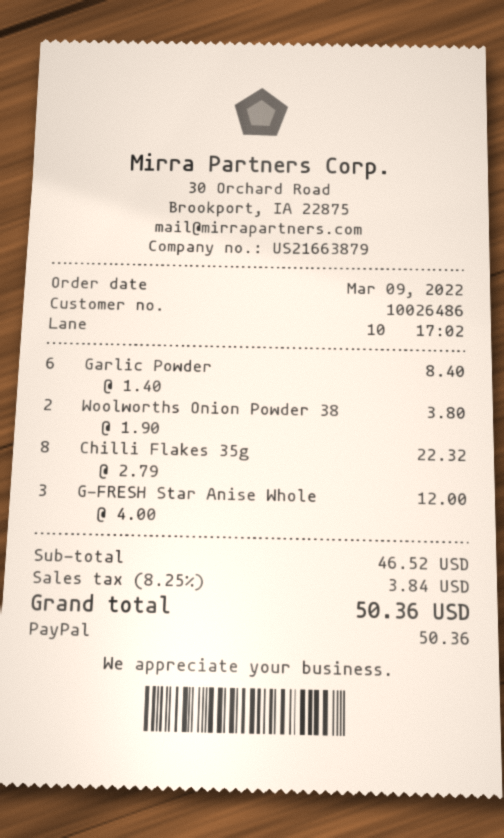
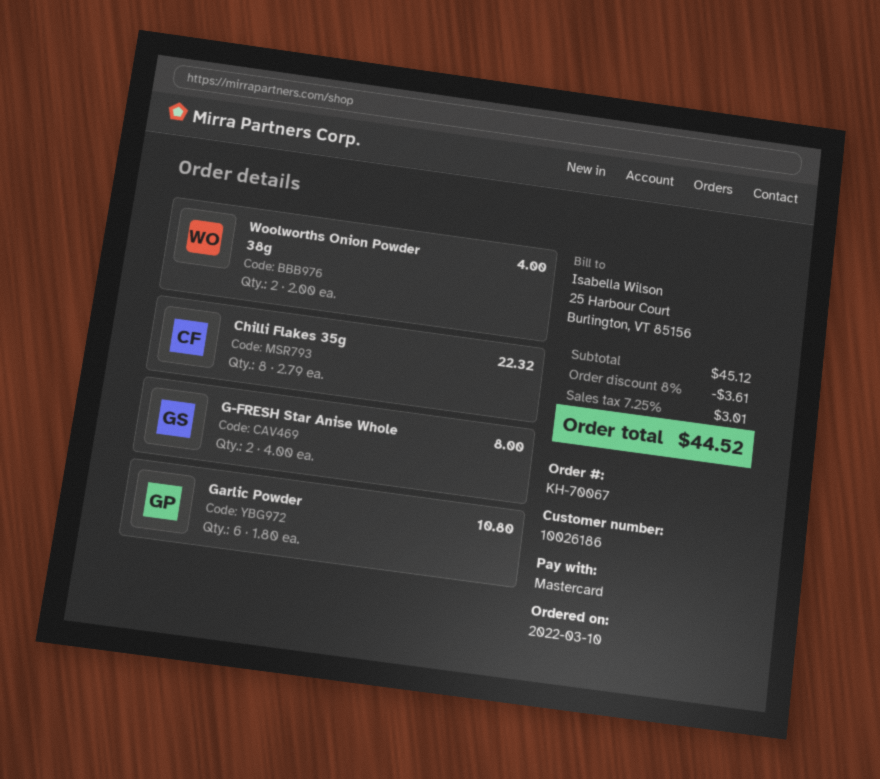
order date: 2022-03-09 -> 2022-03-10
customer number: 10026486 -> 10026186
payment method: PayPal -> Mastercard
Garlic Powder: 6 x 1.40 = 8.40 -> 6 x 1.80 = 10.80
Woolworths Onion Powder 38: 2 x 1.90 = 3.80 -> 2 x 2.00 = 4.00
G-FRESH Star Anise Whole: 3 x 4.00 = 12.00 -> 2 x 4.00 = 8.00
subtotal: 46.52 -> 45.12
discount: none -> 8% = 3.61
tax: 8.25% = 3.84 -> 7.25% = 3.01
total: 50.36 -> 44.52

